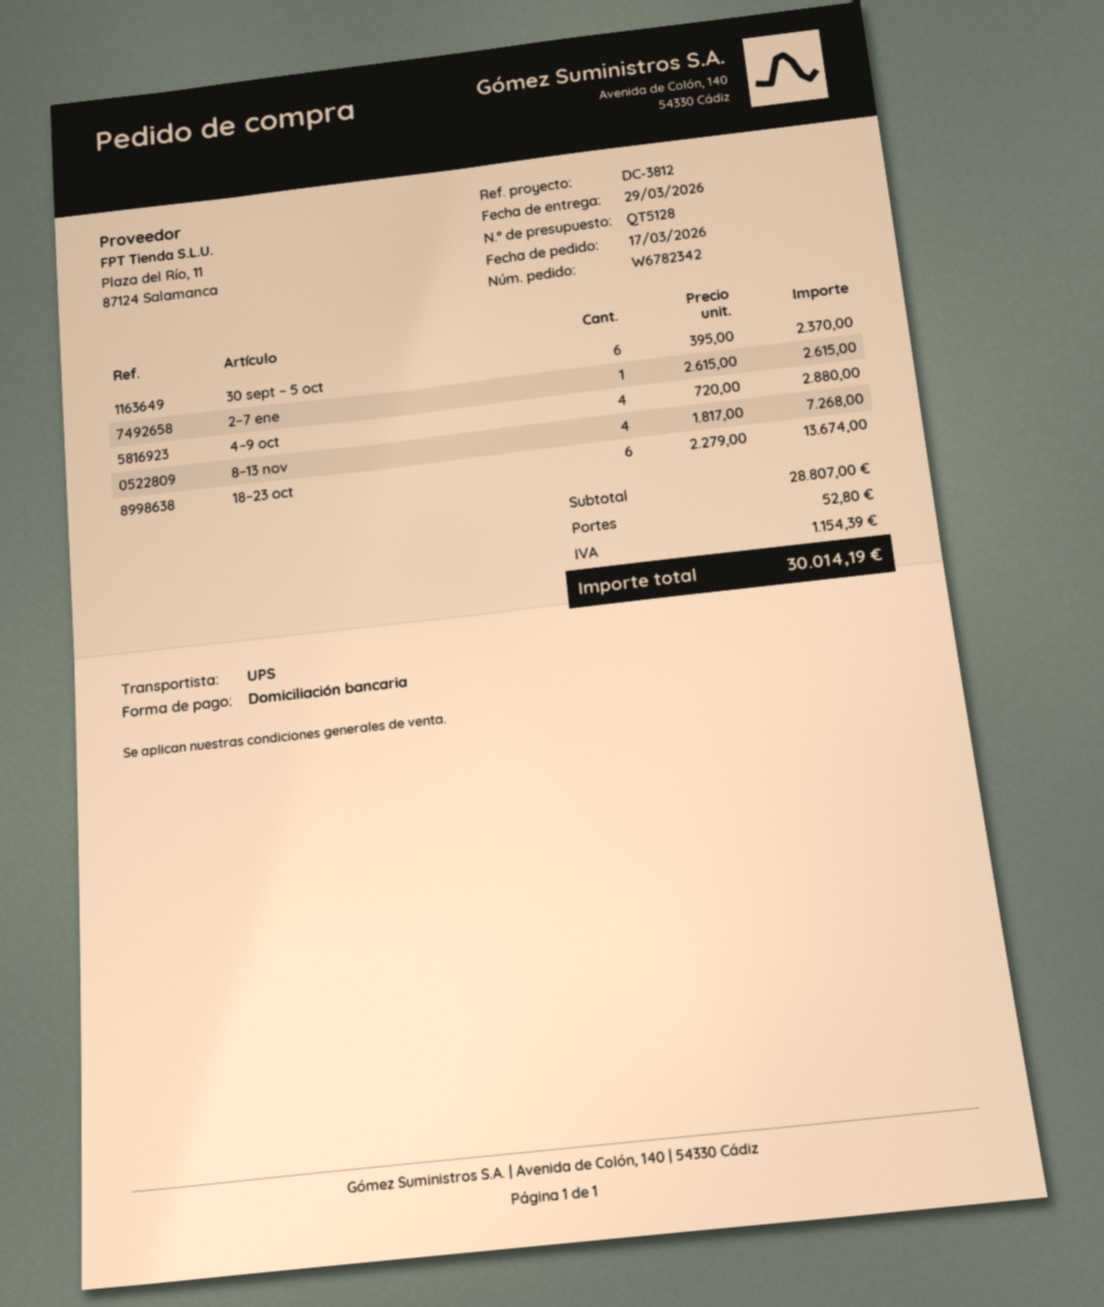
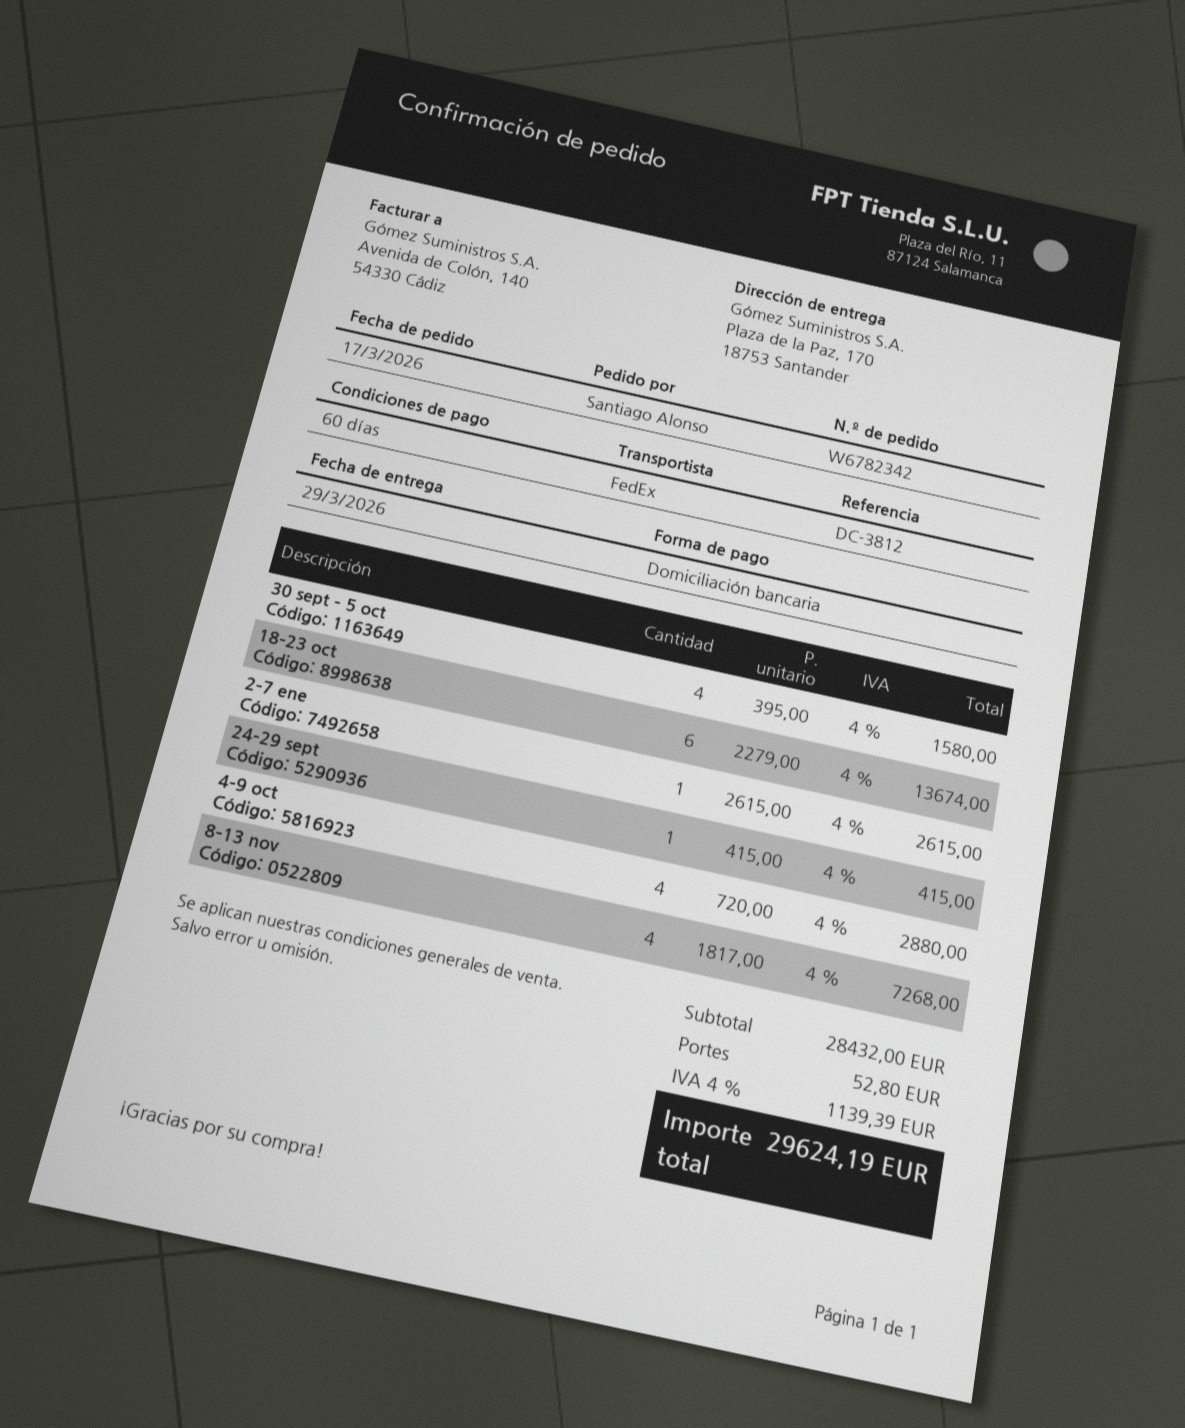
shipping method: UPS -> FedEx
30 sept – 5 oct: 6 x 395.00 = 2370.00 -> 4 x 395.00 = 1580.00
24–29 sept: none -> 1 x 415.00 = 415.00
subtotal: 28807.00 -> 28432.00
tax: 1154.39 -> 1139.39
total: 30014.19 -> 29624.19

